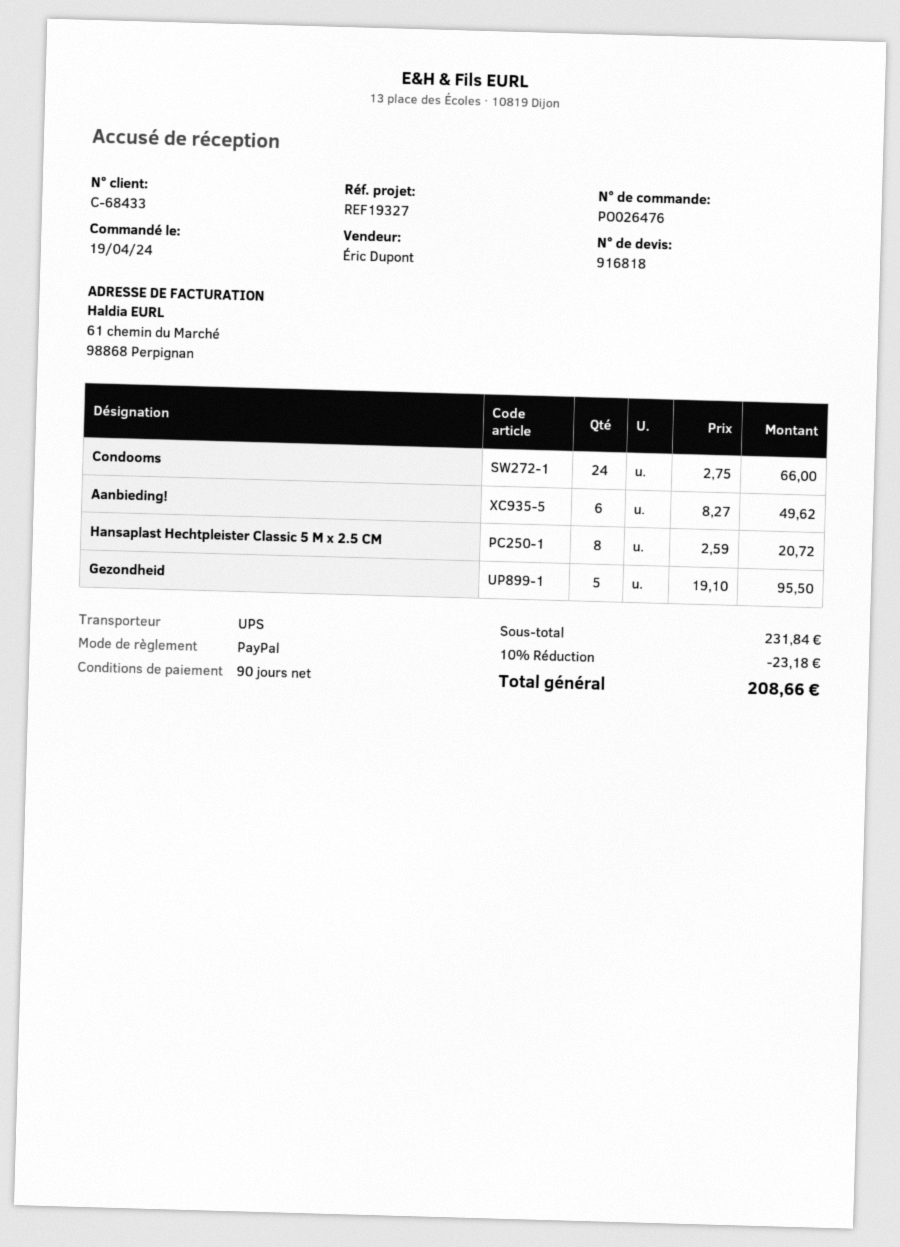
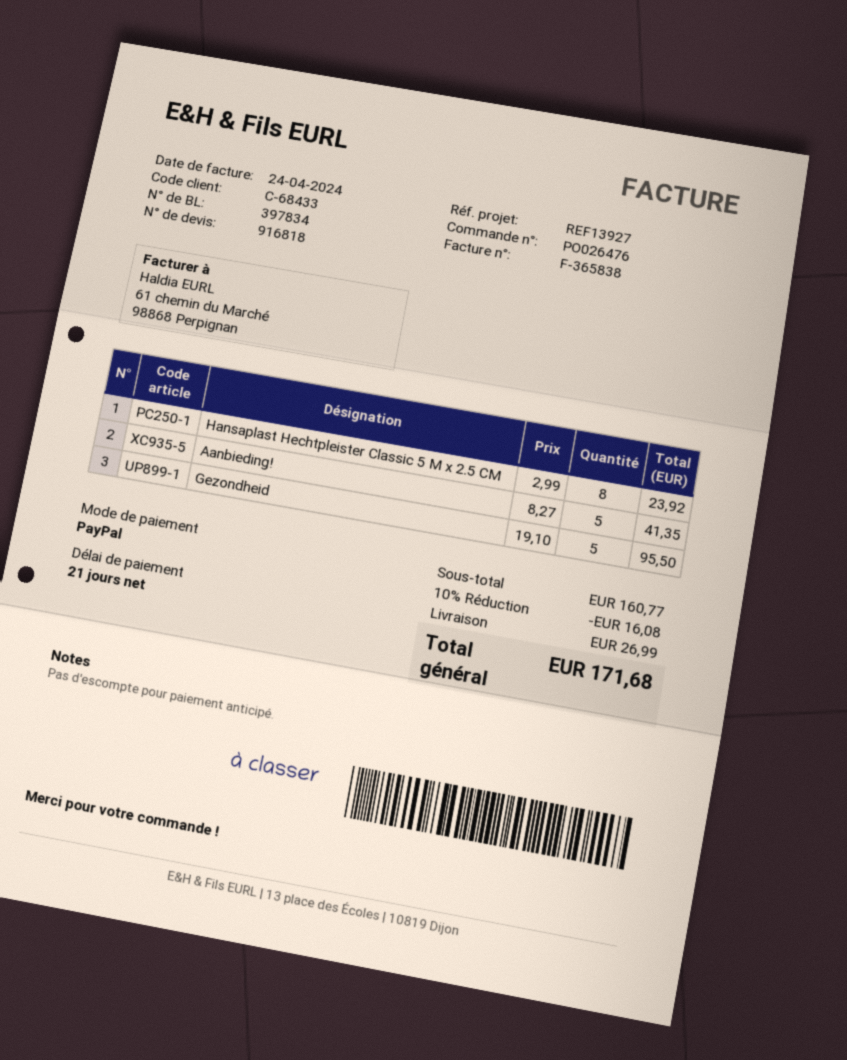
payment terms: 90 days -> 21 days
reference: REF19327 -> REF13927
Condooms: 24 x 2.75 = 66.00 -> none
Aanbieding!: 6 x 8.27 = 49.62 -> 5 x 8.27 = 41.35
Hansaplast Hechtpleister Classic 5 M x 2.5 CM: 8 x 2.59 = 20.72 -> 8 x 2.99 = 23.92
subtotal: 231.84 -> 160.77
discount: 10% = 23.18 -> 10% = 16.08
shipping: none -> 26.99
total: 208.66 -> 171.68

